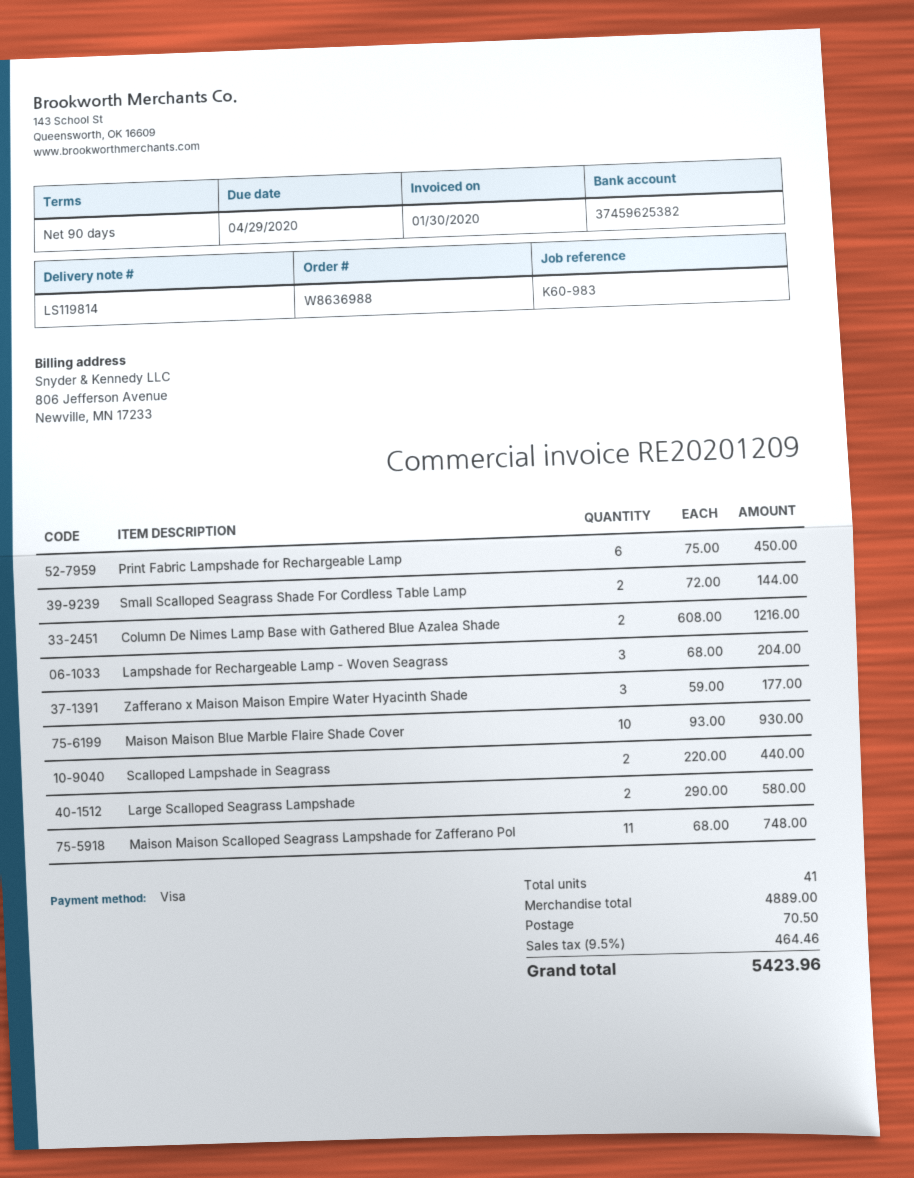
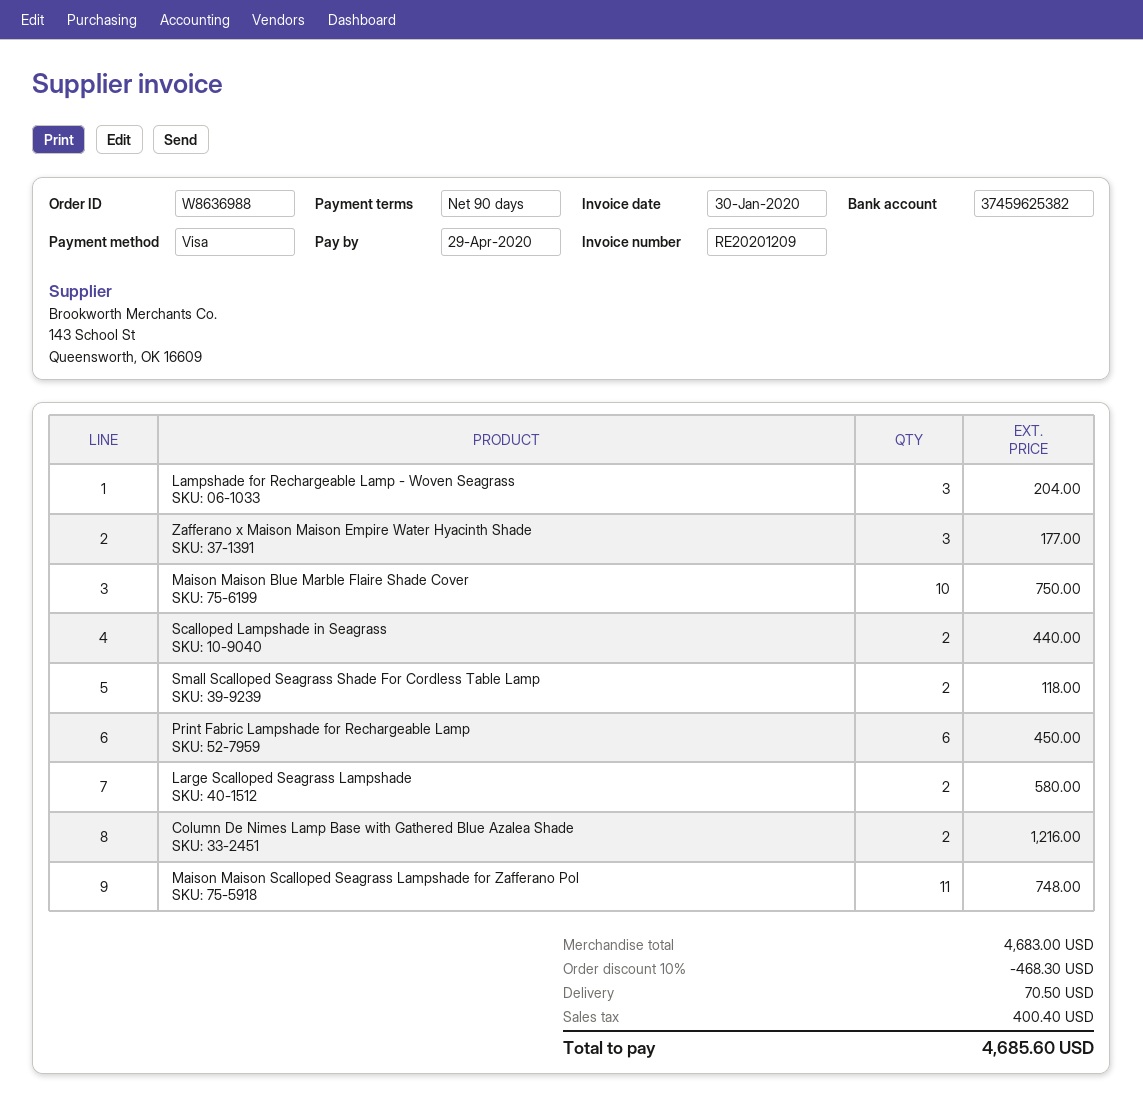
Small Scalloped Seagrass Shade For Cordless Table Lamp: 2 for 144.00 -> 2 for 118.00
Maison Maison Blue Marble Flaire Shade Cover: 10 for 930.00 -> 10 for 750.00
subtotal: 4889.00 -> 4683.00
discount: none -> 10% = 468.30
tax: 464.46 -> 400.40
total: 5423.96 -> 4685.60

